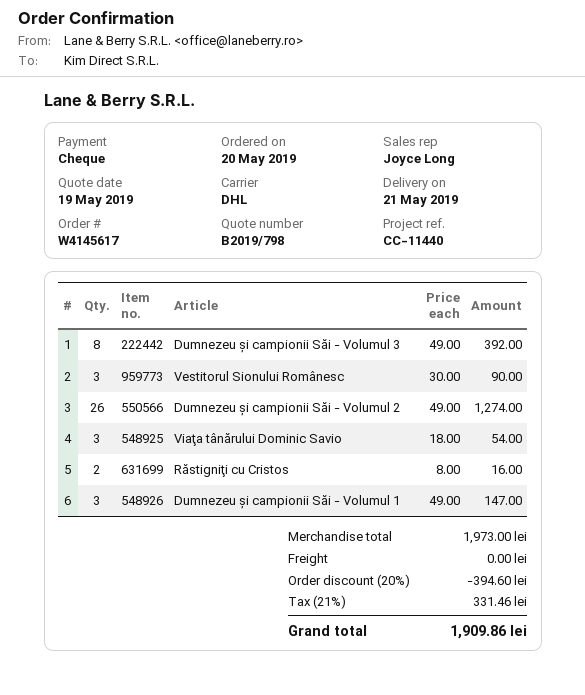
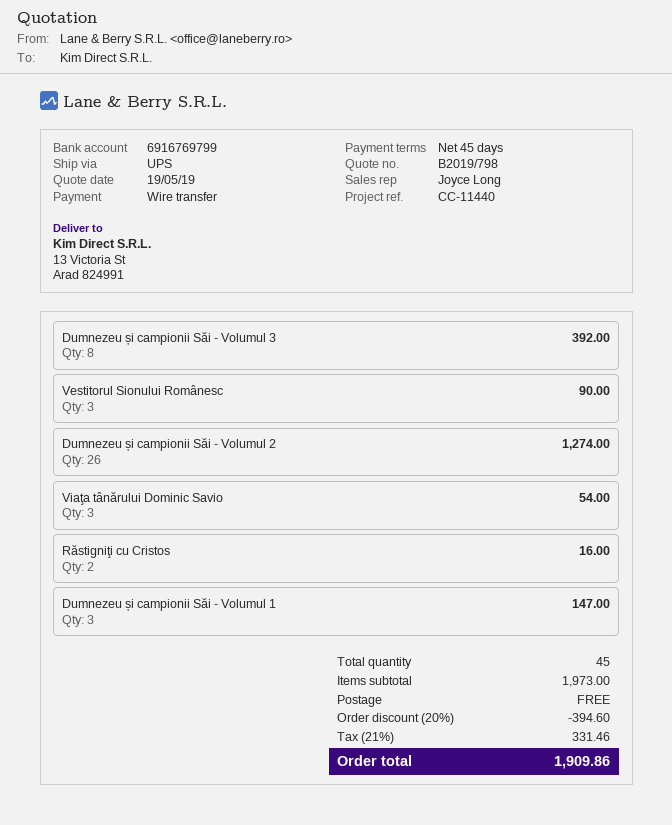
payment method: cheque -> bank transfer
shipping method: DHL -> UPS

